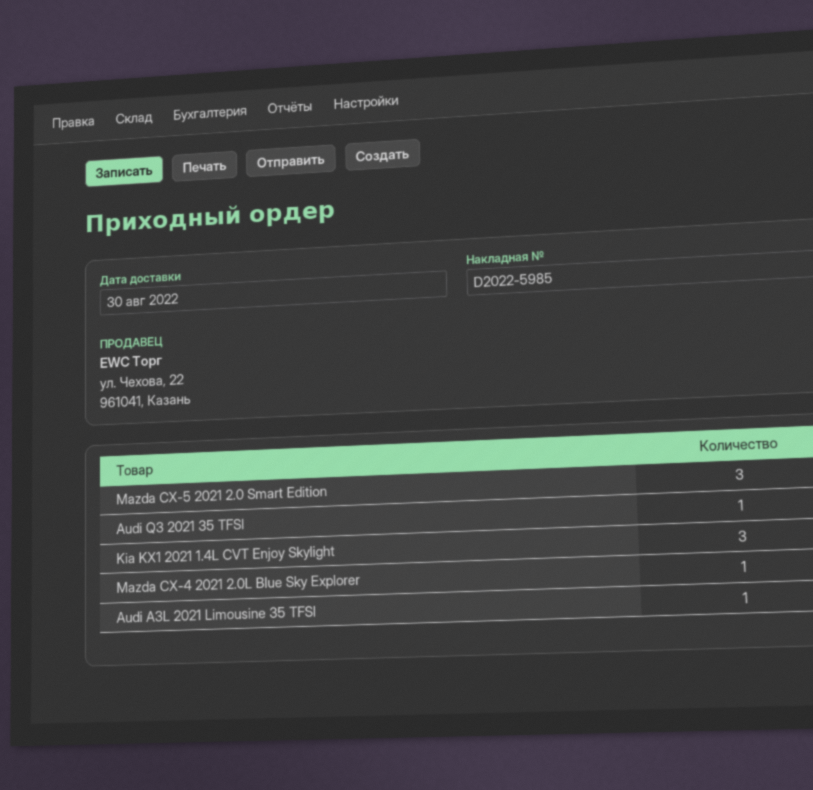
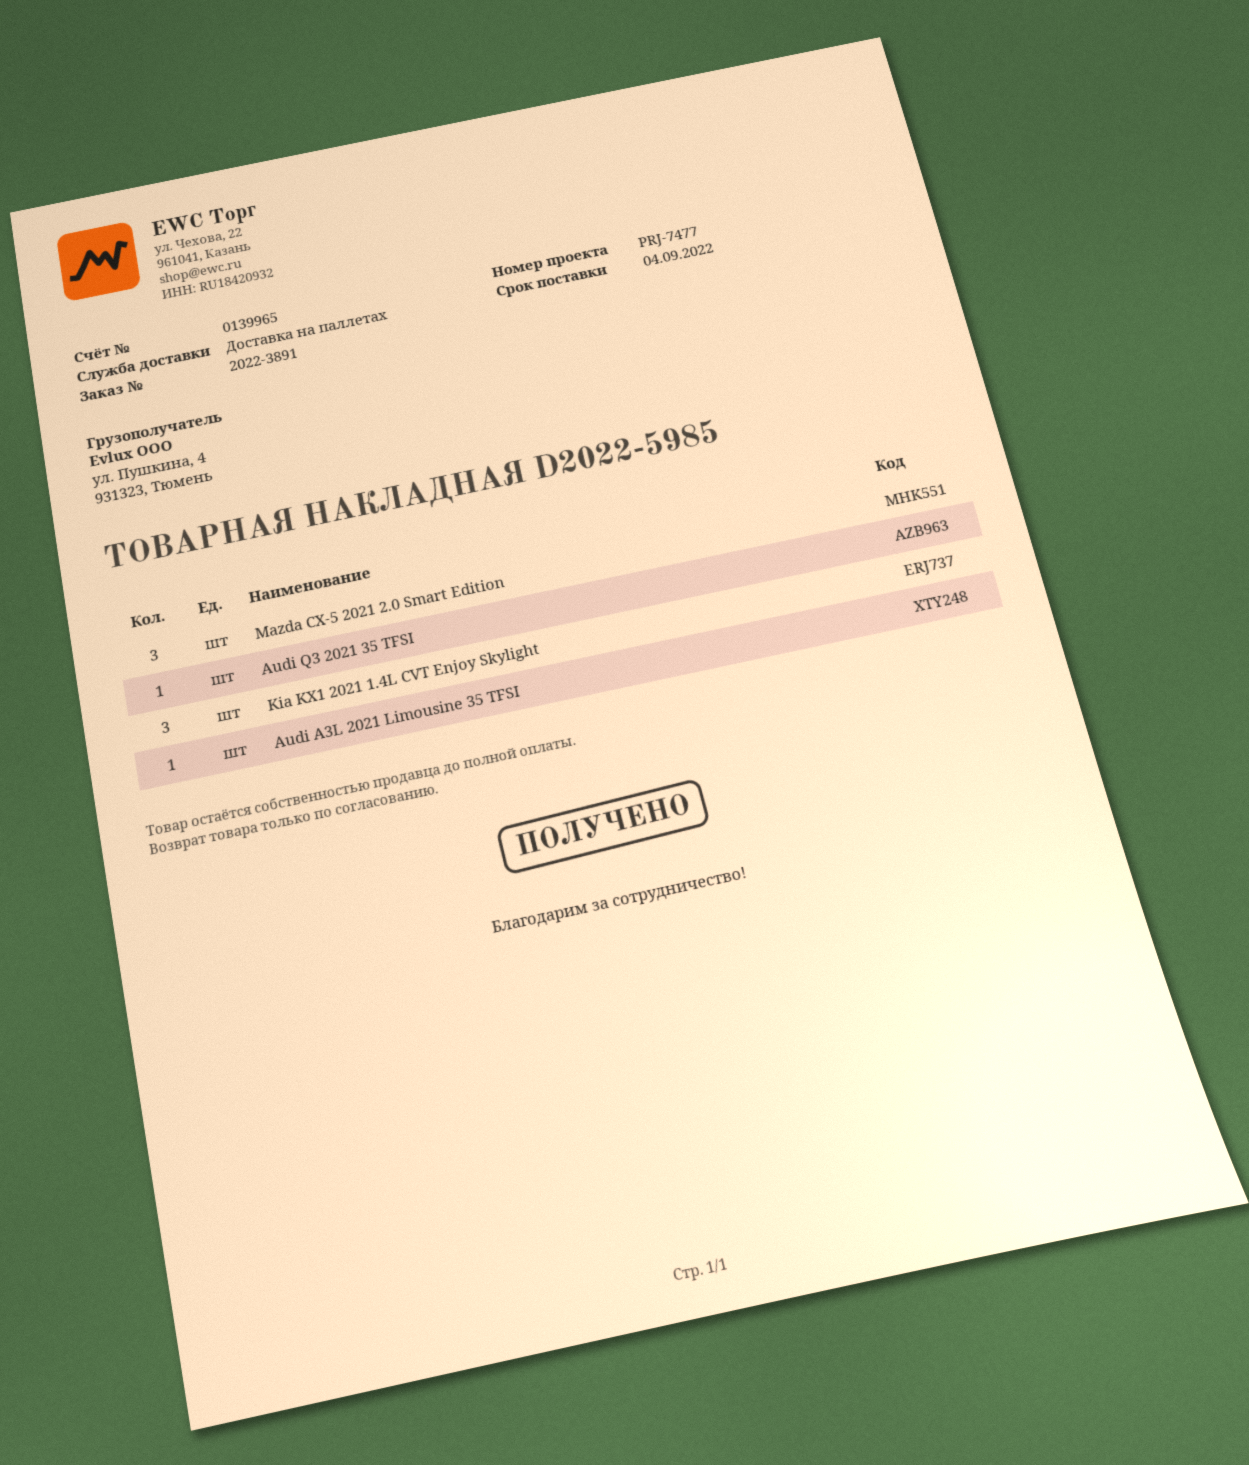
delivery date: 2022-08-30 -> 2022-09-04
Mazda CX-4 2021 2.0L Blue Sky Explorer: 1 -> none

